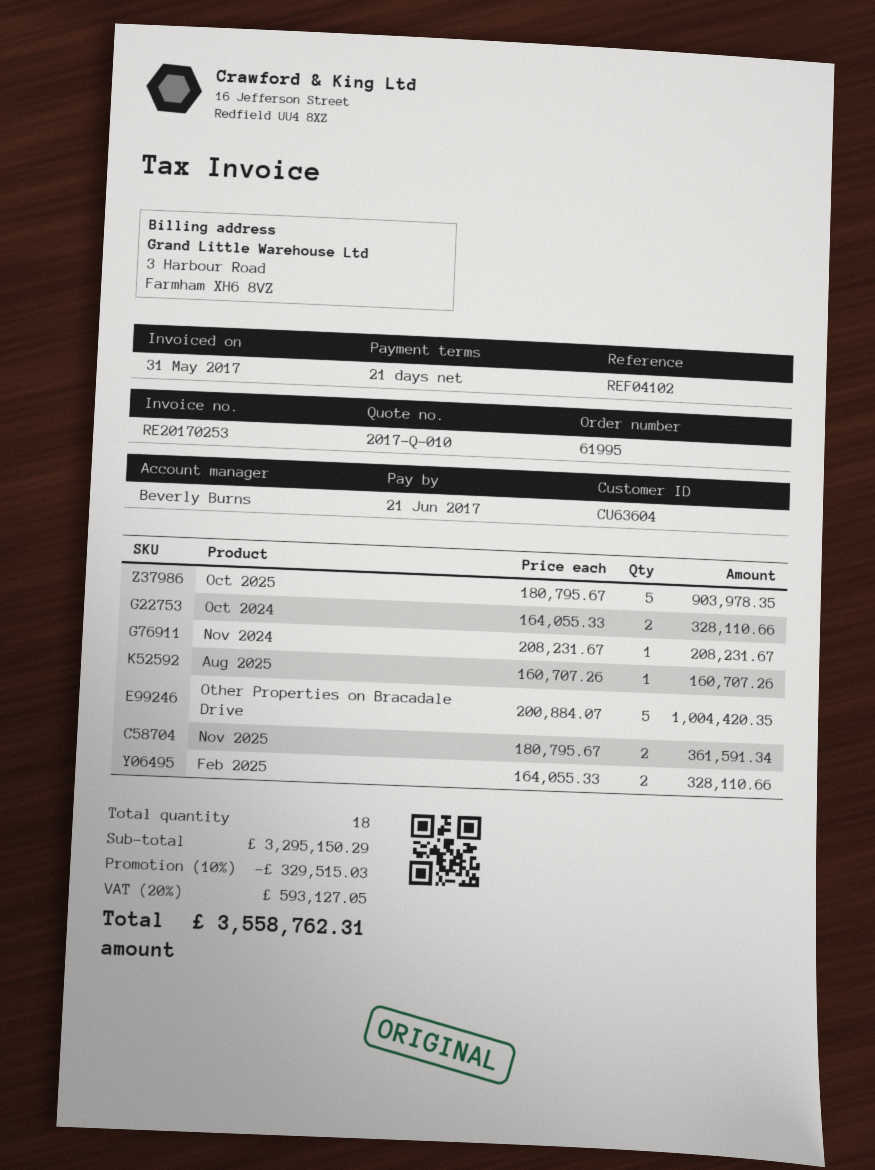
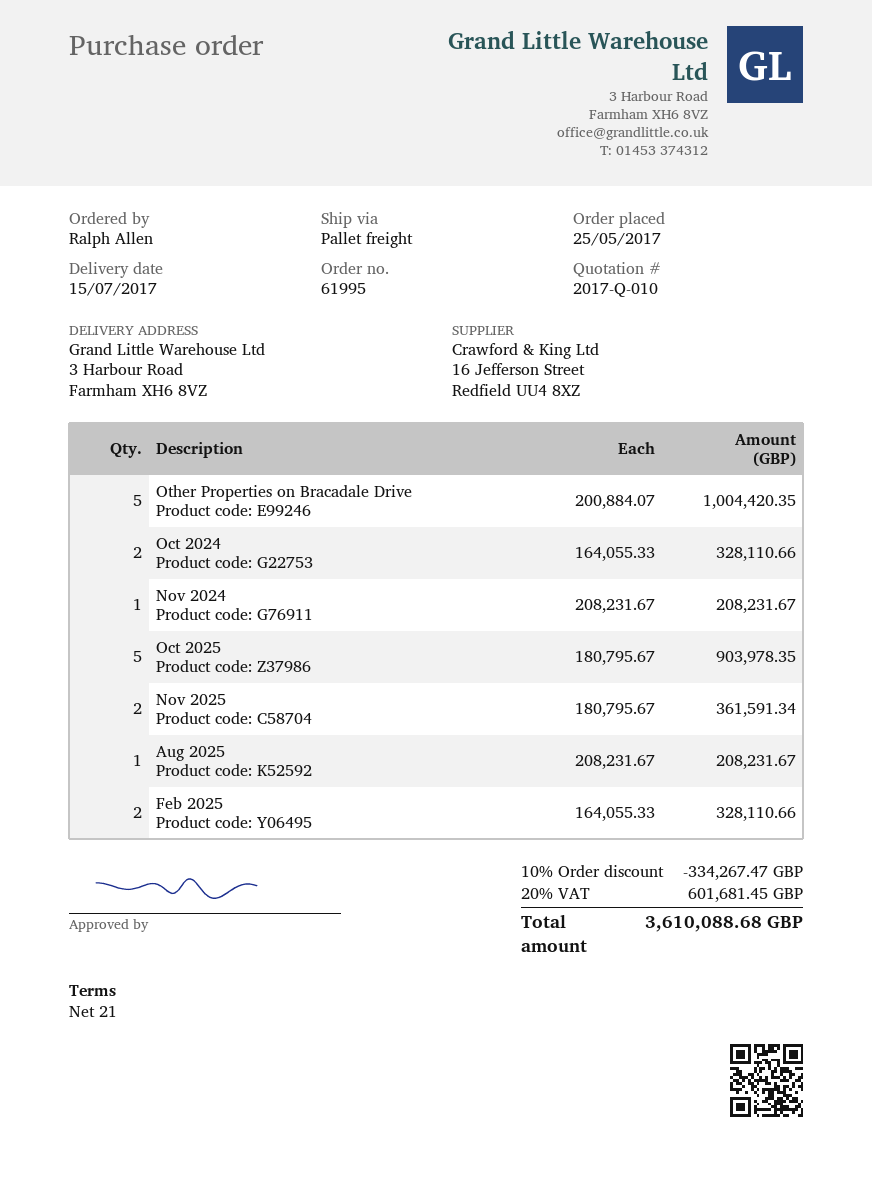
Aug 2025: 1 x 160707.26 = 160707.26 -> 1 x 208231.67 = 208231.67
discount: 10% = 329515.03 -> 10% = 334267.47
tax: 20% = 593127.05 -> 20% = 601681.45
total: 3558762.31 -> 3610088.68

